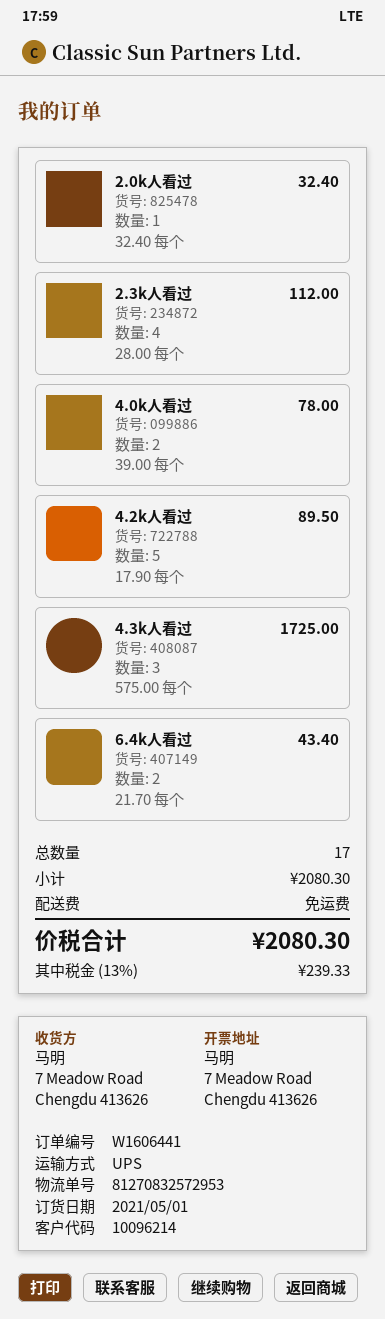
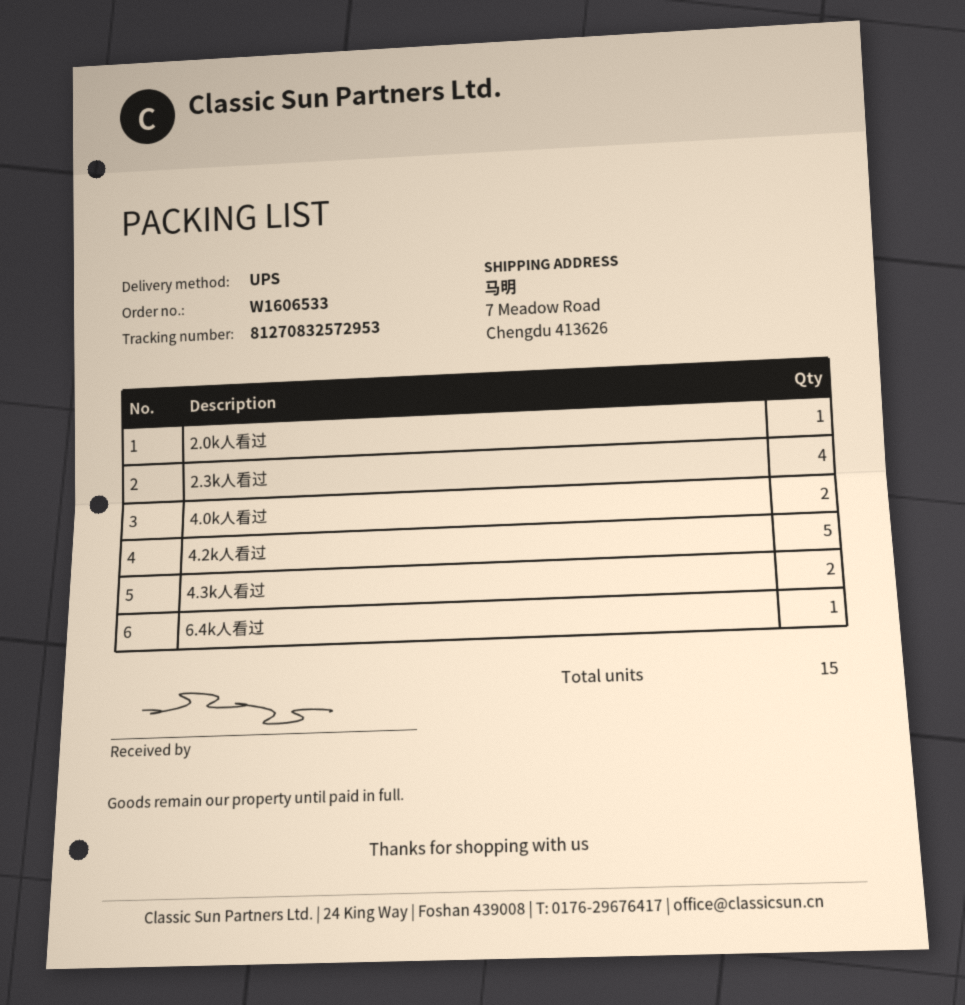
order number: W1606441 -> W1606533
4.3k人看过: 3 -> 2
6.4k人看过: 2 -> 1
total quantity: 17 -> 15

